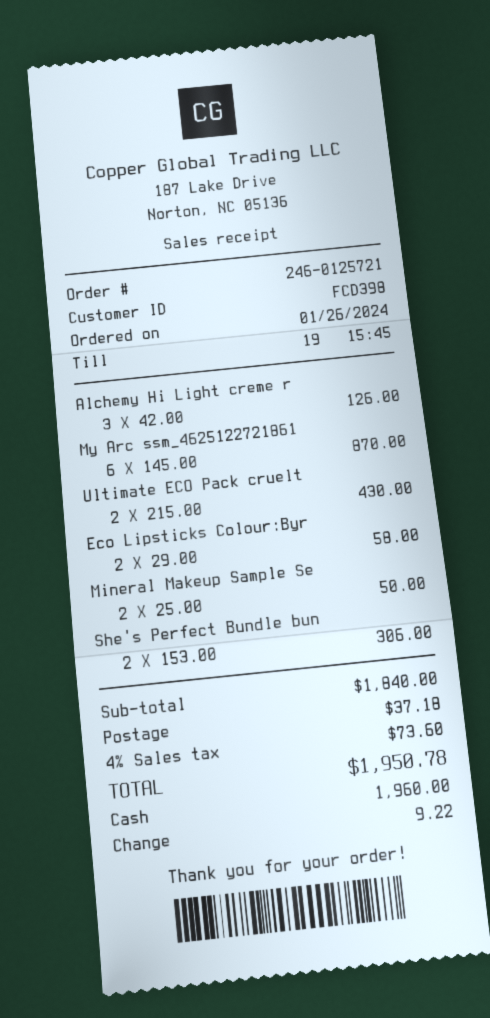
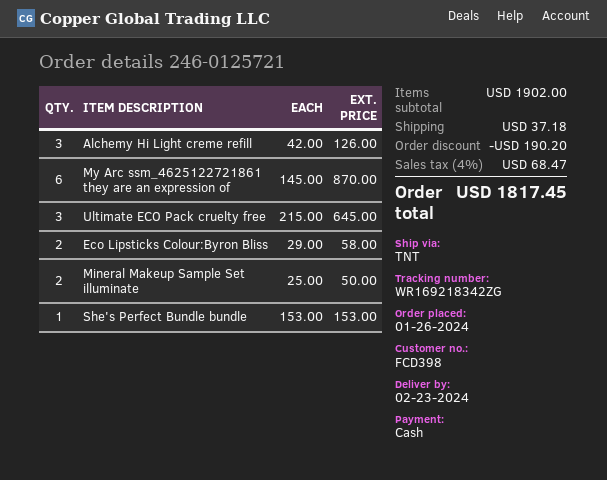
Ultimate ECO Pack cruelt: 2 x 215.00 = 430.00 -> 3 x 215.00 = 645.00
She's Perfect Bundle bun: 2 x 153.00 = 306.00 -> 1 x 153.00 = 153.00
subtotal: 1840.00 -> 1902.00
discount: none -> 190.20
tax: 4% = 73.60 -> 4% = 68.47
total: 1950.78 -> 1817.45

